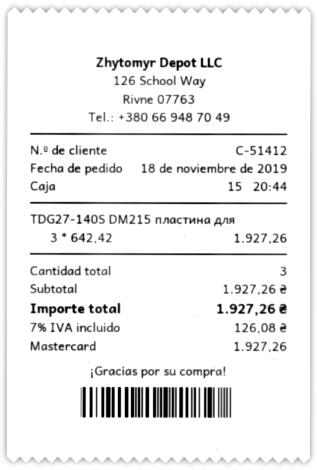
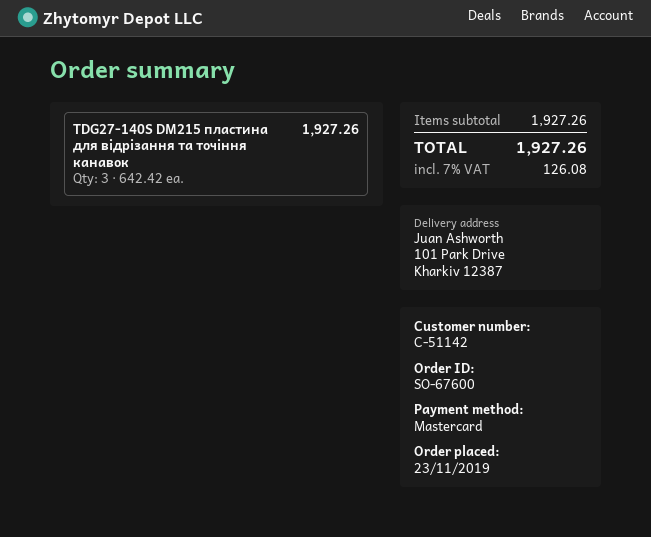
order date: 2019-11-18 -> 2019-11-23
customer number: C-51412 -> C-51142

